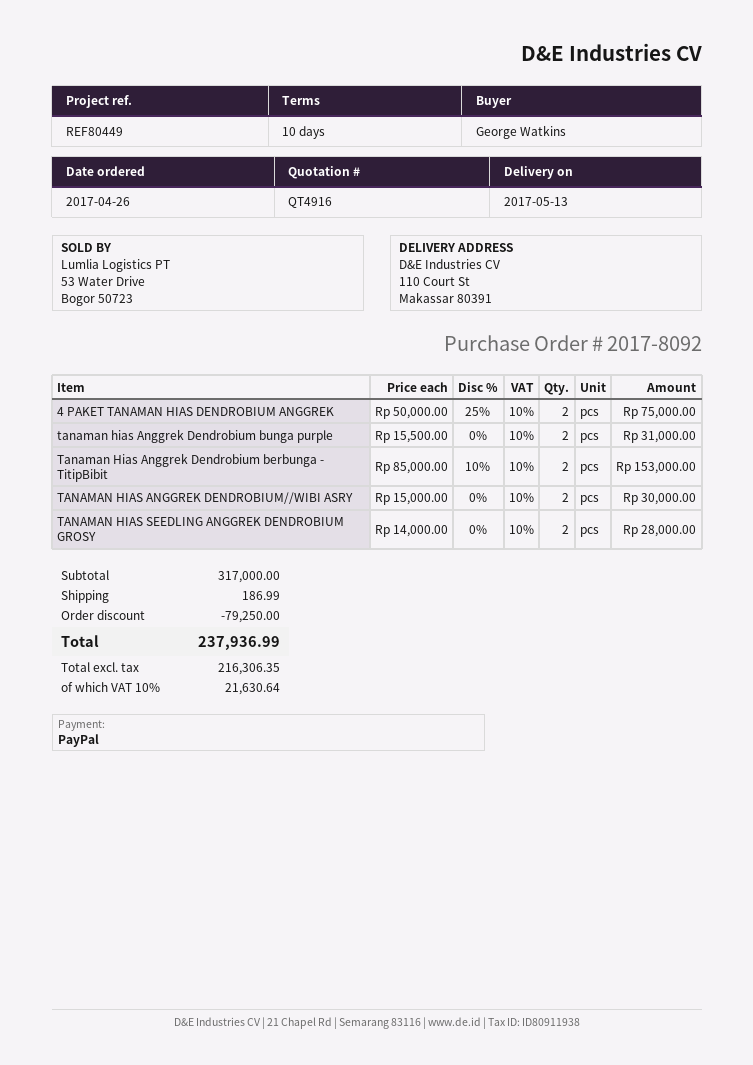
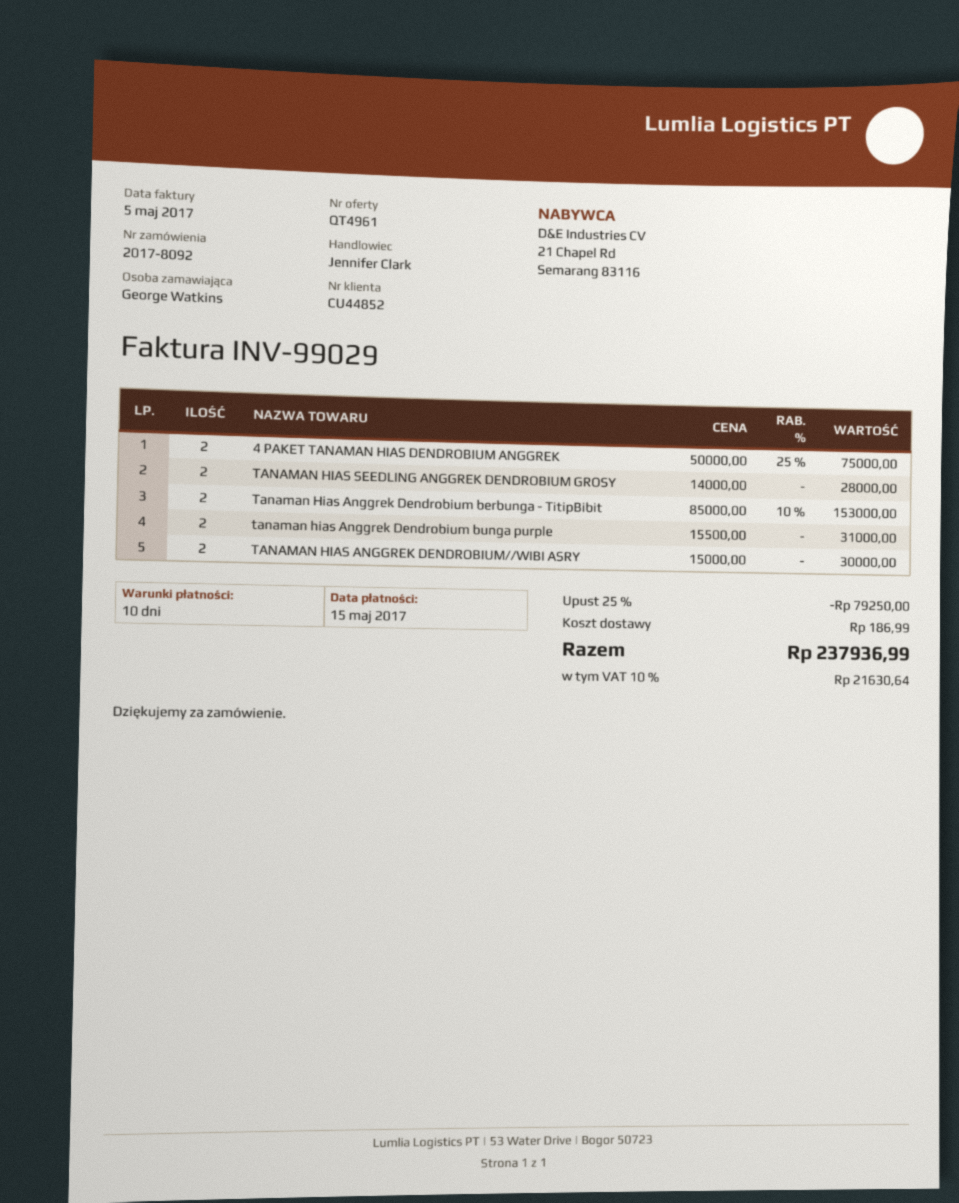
quote number: QT4916 -> QT4961

